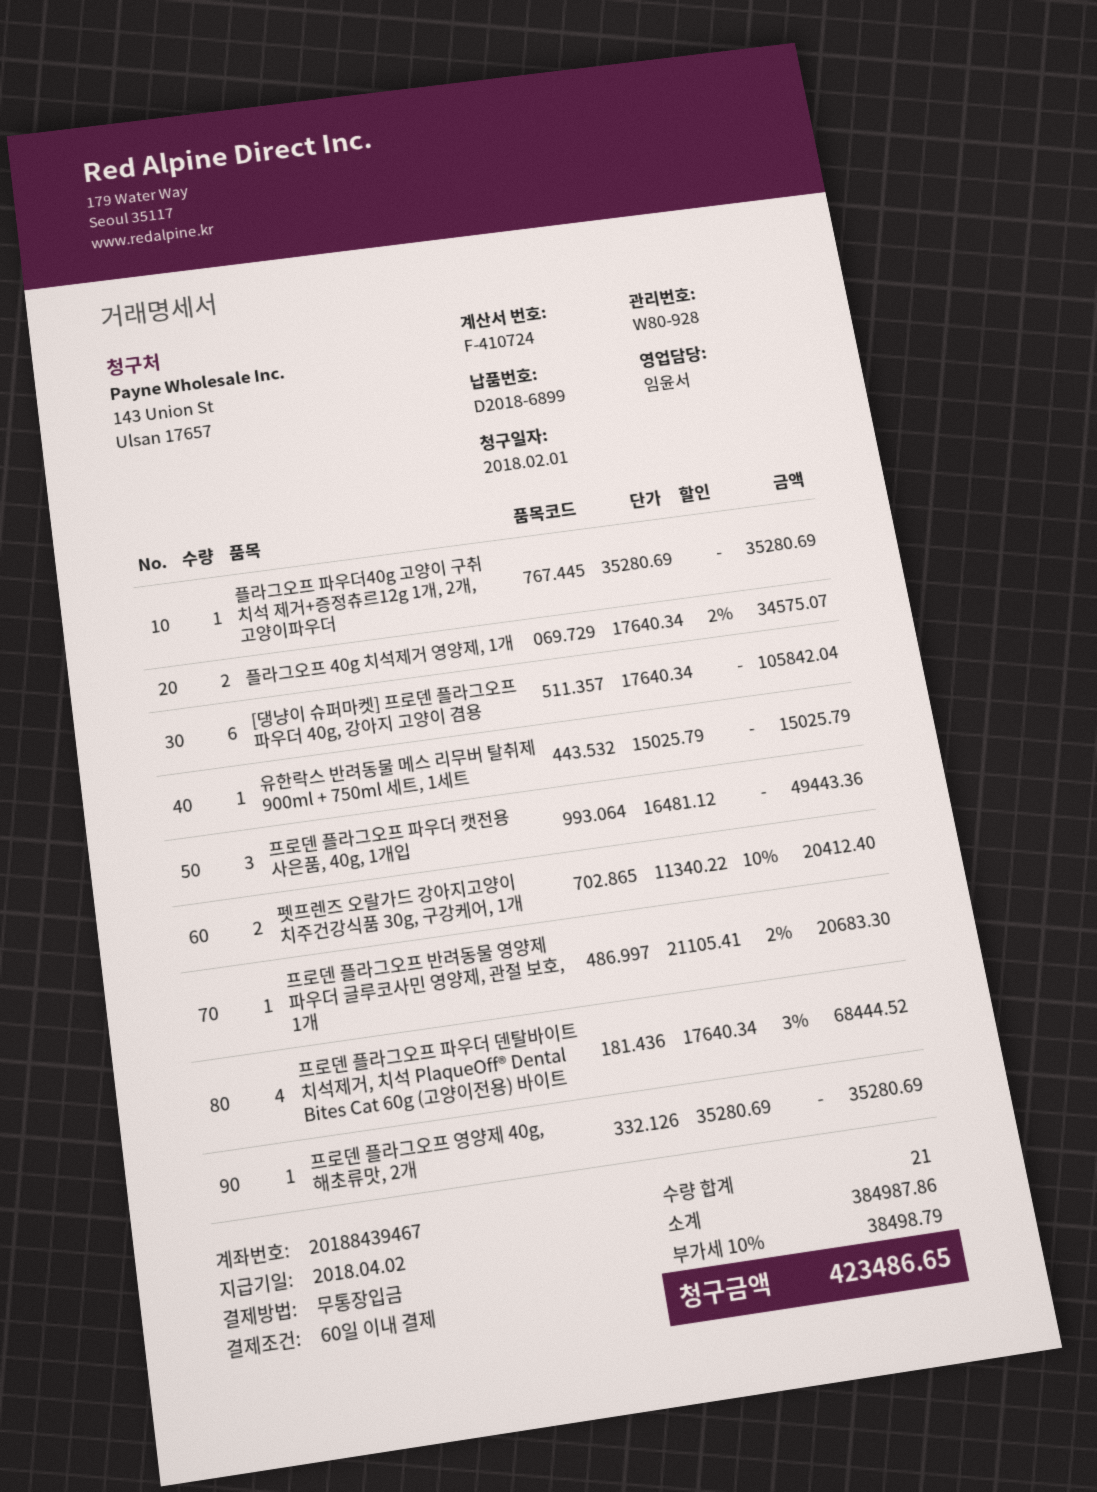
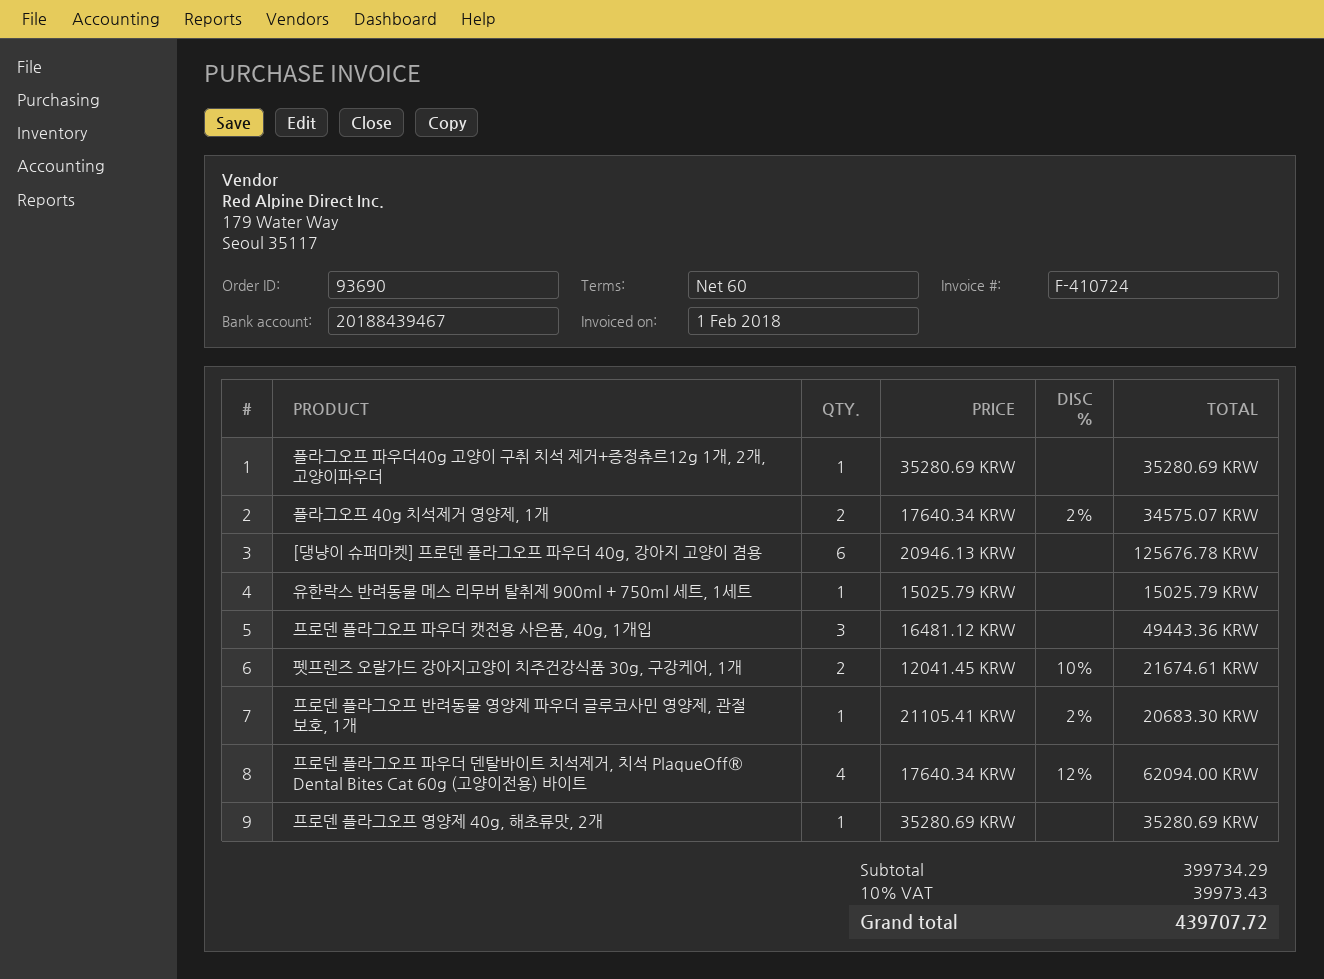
[댕냥이 슈퍼마켓] 프로덴 플라그오프 파우더 40g, 강아지 고양이 겸용: 6 x 17640.34 = 105842.04 -> 6 x 20946.13 = 125676.78
펫프렌즈 오랄가드 강아지고양이 치주건강식품 30g, 구강케어, 1개: 2 x 11340.22 - 10% = 20412.40 -> 2 x 12041.45 - 10% = 21674.61
프로덴 플라그오프 파우더 덴탈바이트 치석제거, 치석 PlaqueOff® Dental Bites Cat 60g (고양이전용) 바이트: 4 x 17640.34 - 3% = 68444.52 -> 4 x 17640.34 - 12% = 62094.00
subtotal: 384987.86 -> 399734.29
tax: 10% = 38498.79 -> 10% = 39973.43
total: 423486.65 -> 439707.72

